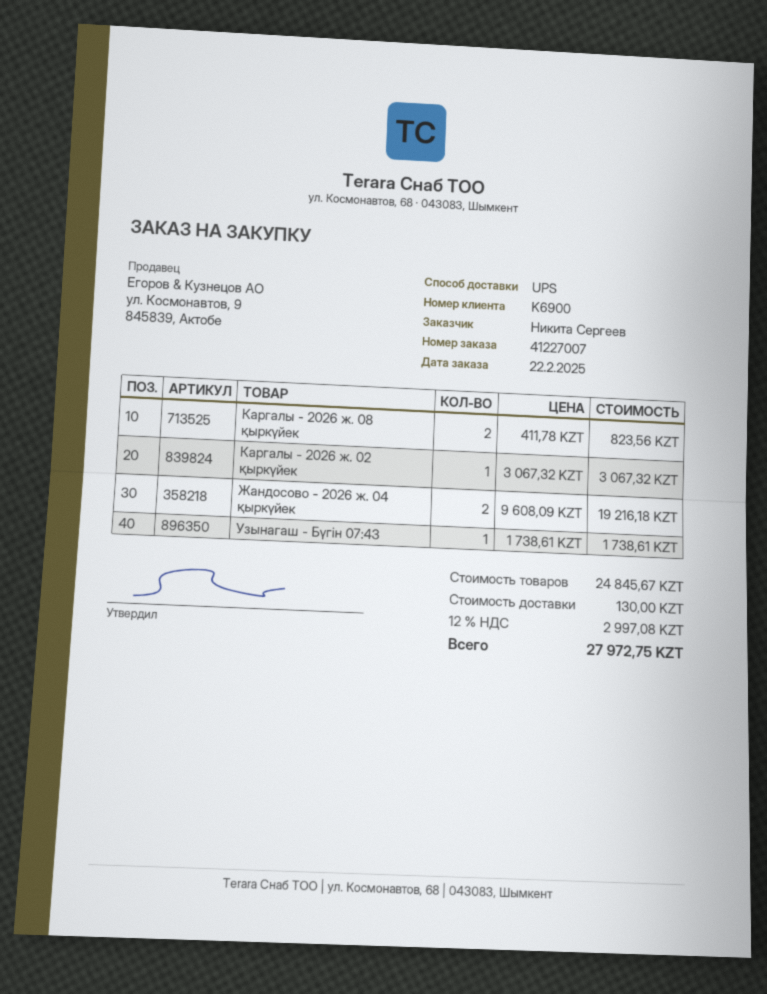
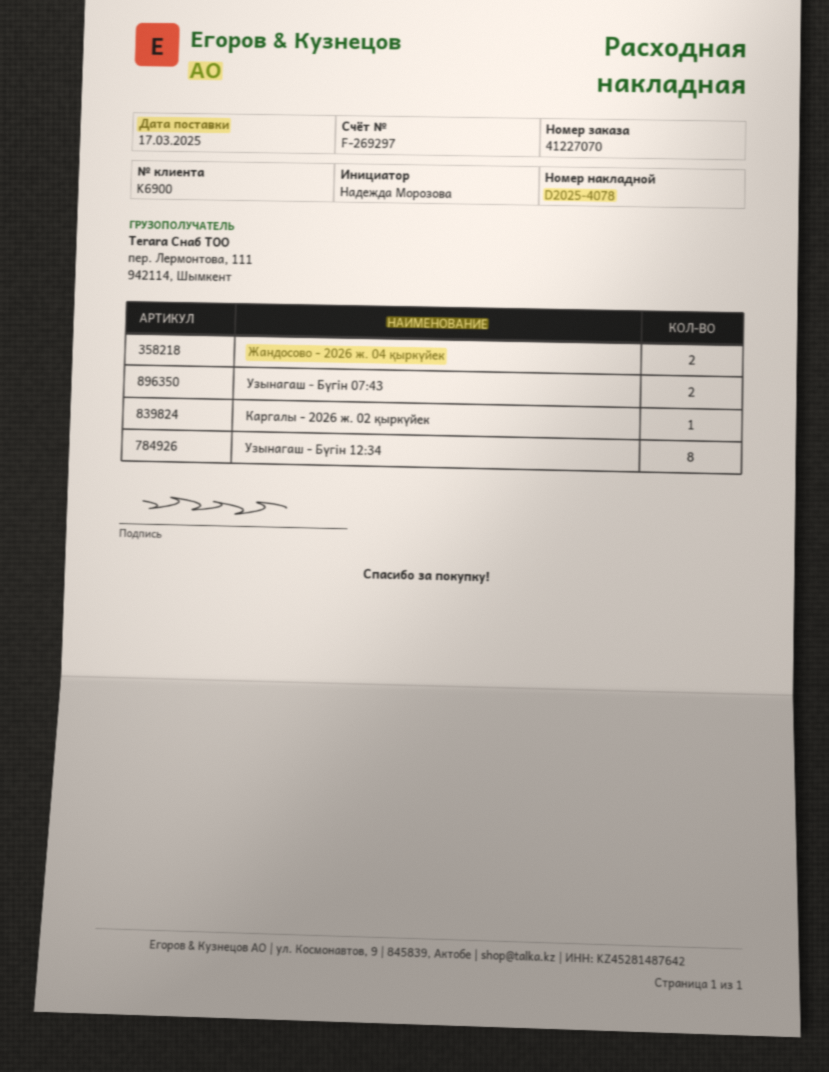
order number: 41227007 -> 41227070
ordered by: Никита Сергеев -> Надежда Морозова
Каргалы - 2026 ж. 08 қыркүйек: 2 -> none
Узынагаш - Бүгін 07:43: 1 -> 2
Узынагаш - Бүгін 12:34: none -> 8

